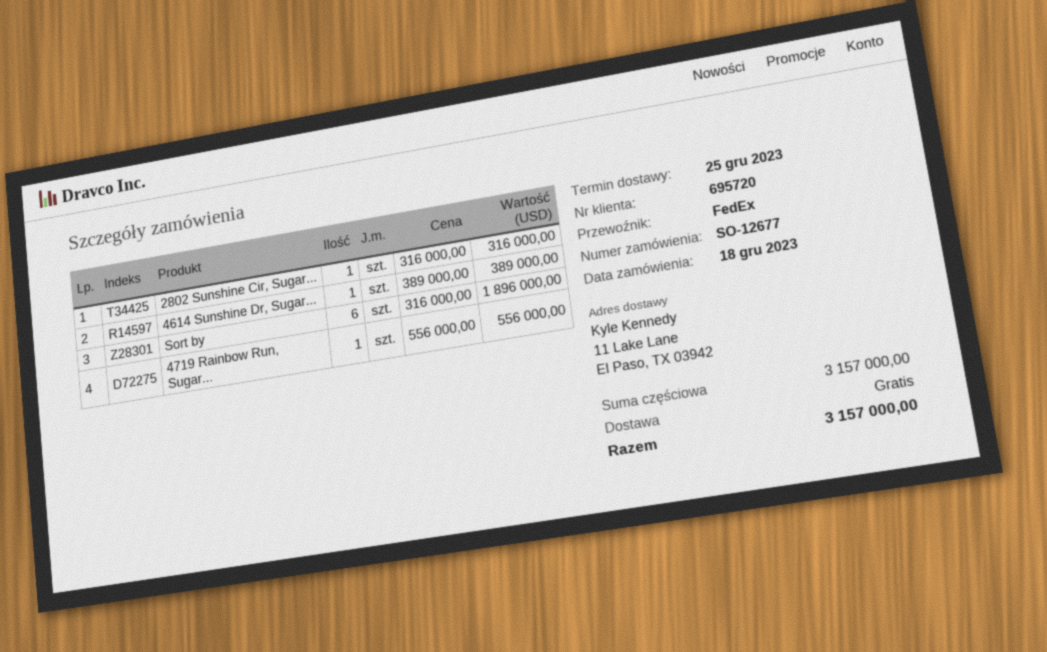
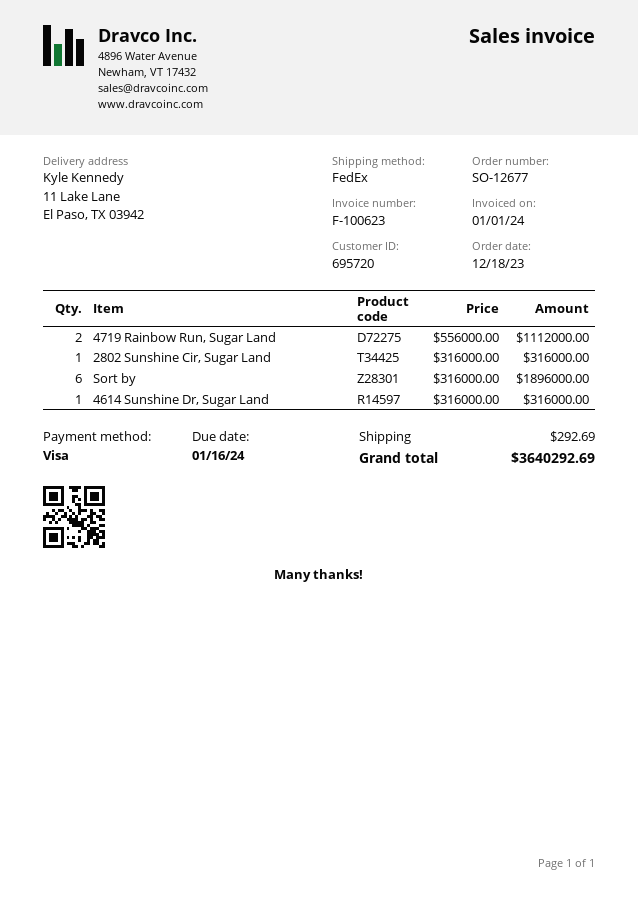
4614 Sunshine Dr, Sugar...: 1 x 389000.00 = 389000.00 -> 1 x 316000.00 = 316000.00
4719 Rainbow Run, Sugar...: 1 x 556000.00 = 556000.00 -> 2 x 556000.00 = 1112000.00
shipping: 0.00 -> 292.69
total: 3157000.00 -> 3640292.69

